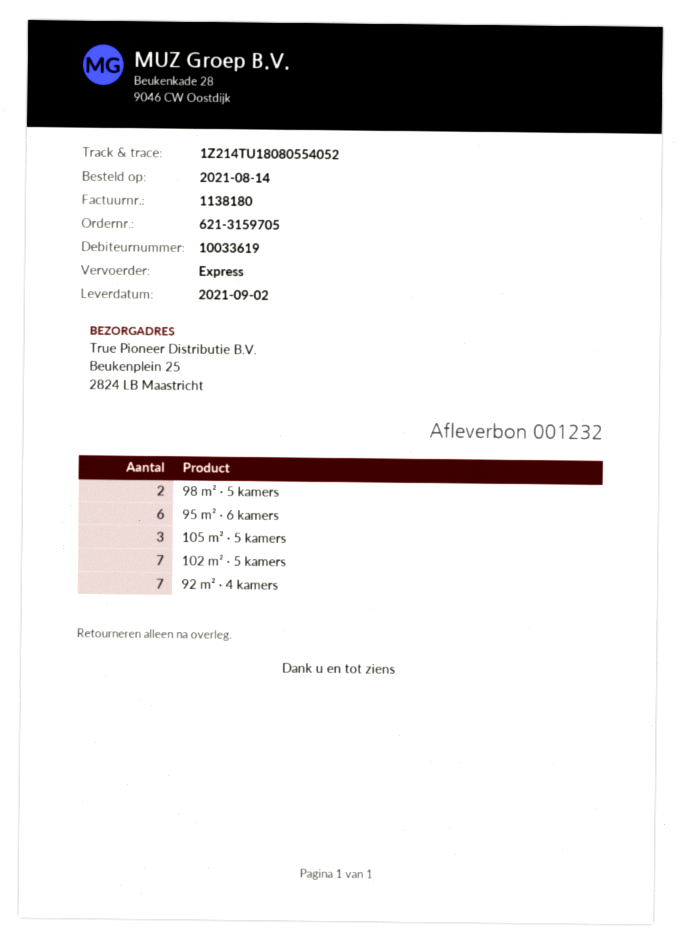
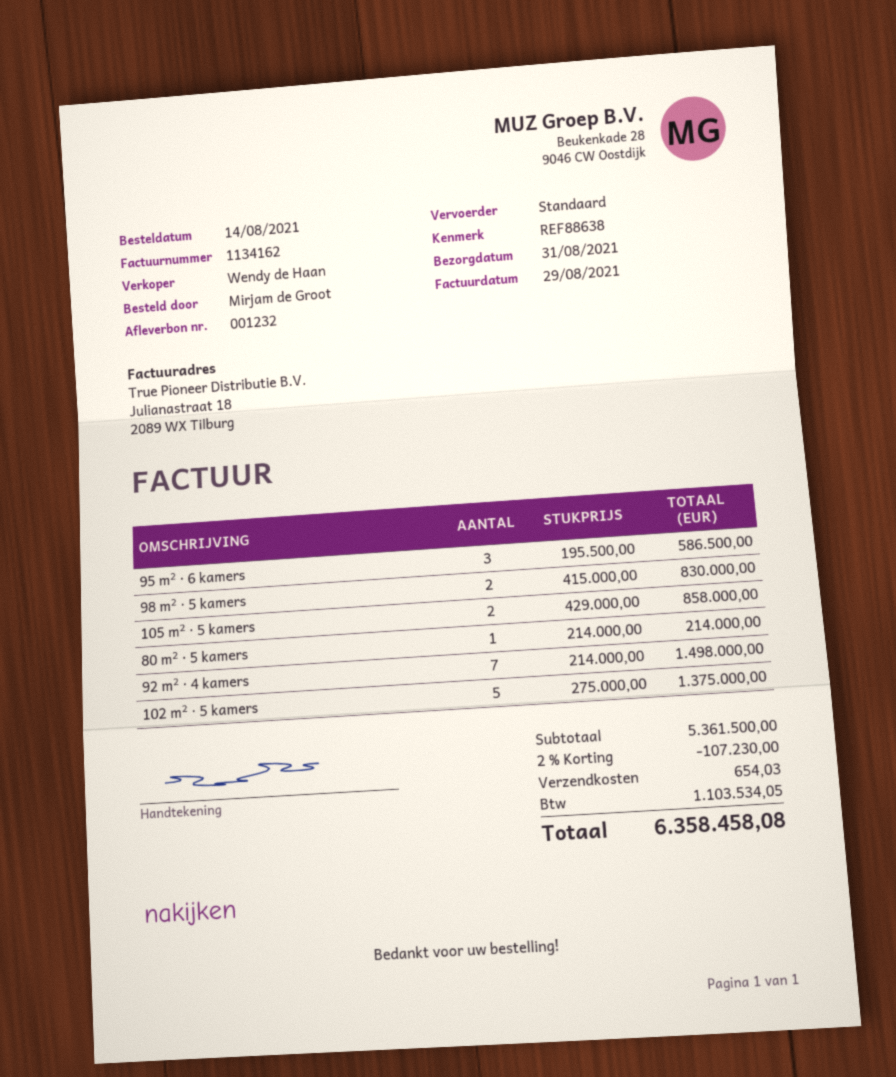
delivery date: 2021-09-02 -> 2021-08-31
invoice number: 1138180 -> 1134162
shipping method: express -> standard
95 m² · 6 kamers: 6 -> 3
105 m² · 5 kamers: 3 -> 2
102 m² · 5 kamers: 7 -> 5
80 m² · 5 kamers: none -> 1

